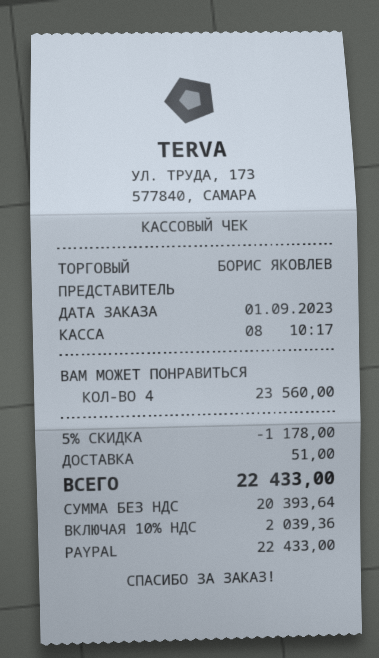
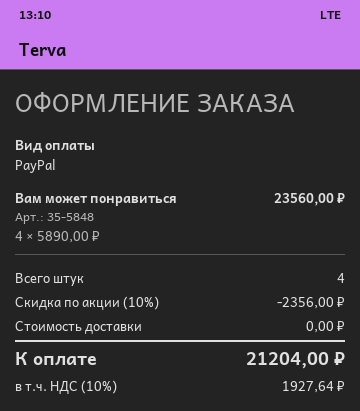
discount: 5% = 1178.00 -> 10% = 2356.00
shipping: 51.00 -> 0.00
tax: 10% = 2039.36 -> 10% = 1927.64
total: 22433.00 -> 21204.00

